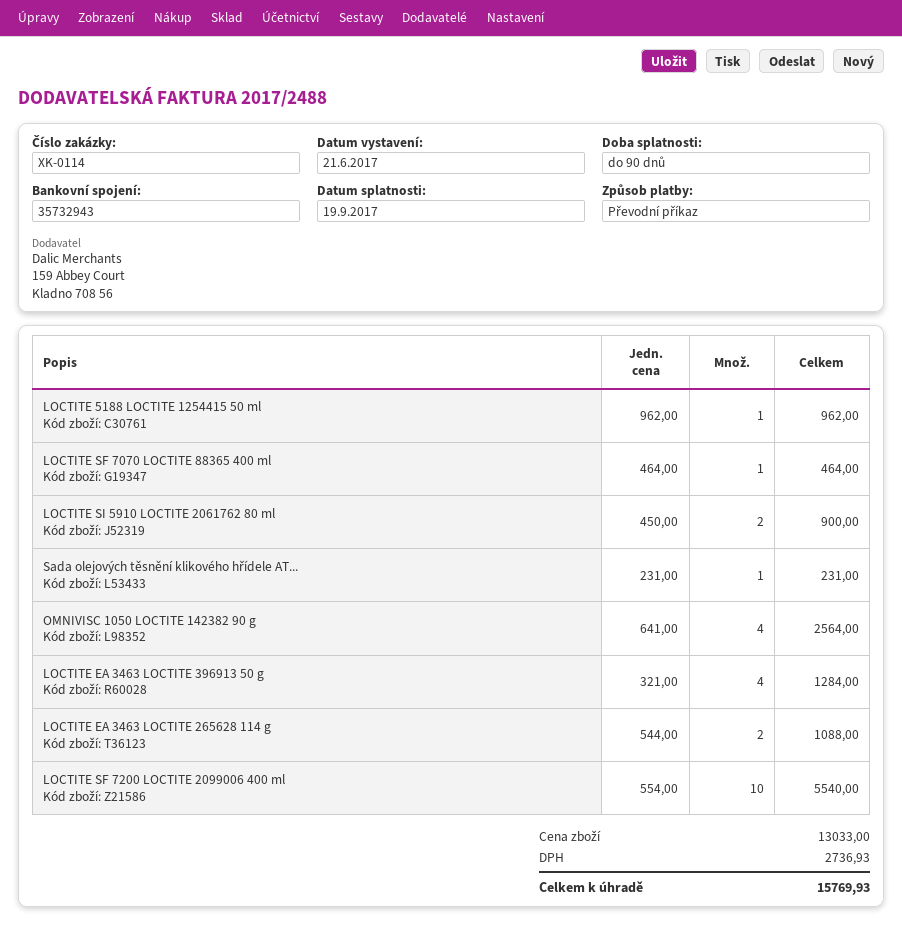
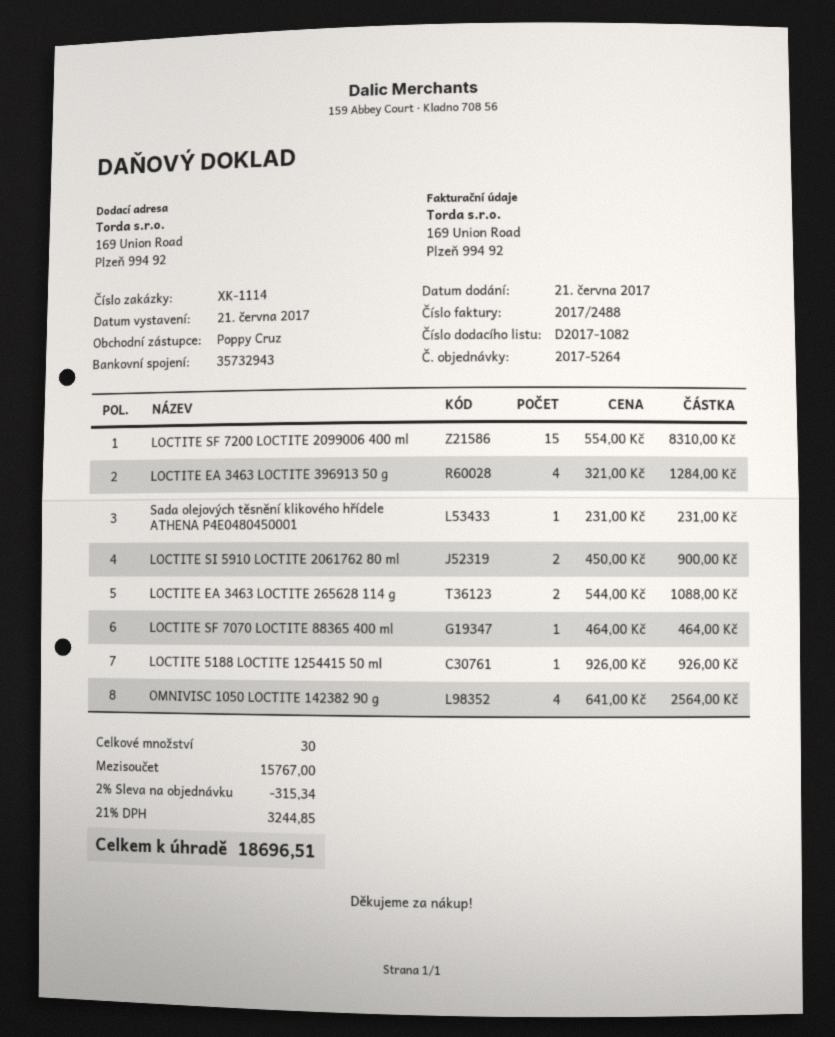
reference: XK-0114 -> XK-1114
LOCTITE 5188 LOCTITE 1254415 50 ml: 1 x 962.00 = 962.00 -> 1 x 926.00 = 926.00
LOCTITE SF 7200 LOCTITE 2099006 400 ml: 10 x 554.00 = 5540.00 -> 15 x 554.00 = 8310.00
subtotal: 13033.00 -> 15767.00
discount: none -> 2% = 315.34
tax: 2736.93 -> 3244.85
total: 15769.93 -> 18696.51

